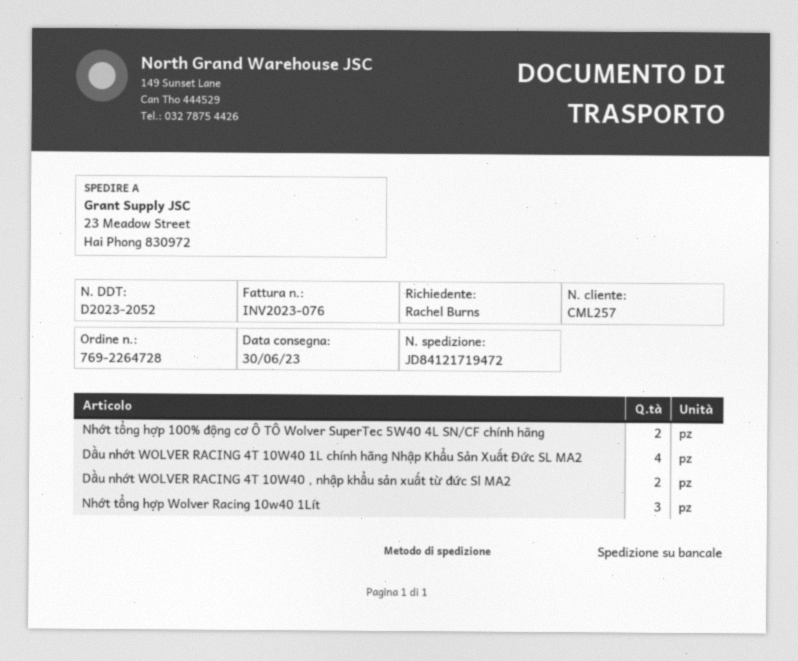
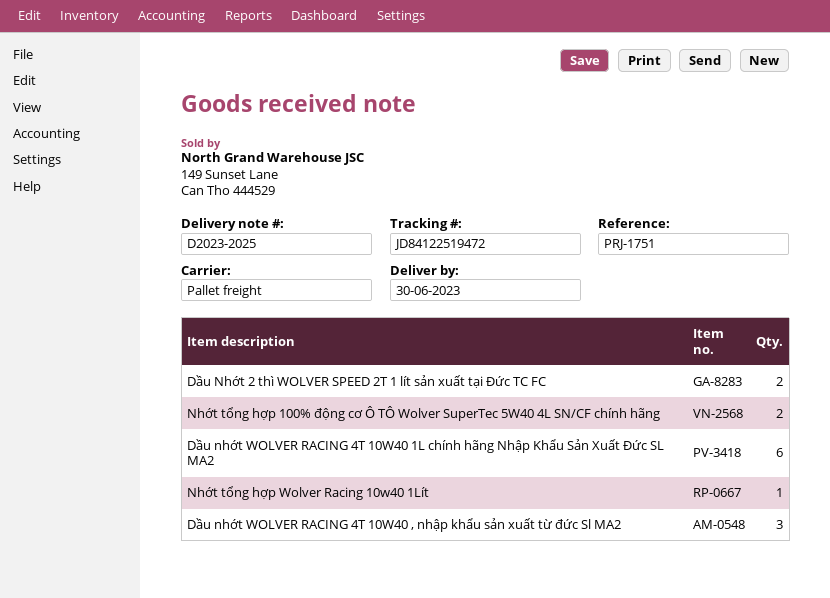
delivery note number: D2023-2052 -> D2023-2025
tracking number: JD84121719472 -> JD84122519472
Dầu nhớt WOLVER RACING 4T 10W40 1L chính hãng Nhập Khẩu Sản Xuất Đức SL MA2: 4 -> 6
Dầu nhớt WOLVER RACING 4T 10W40 , nhập khẩu sản xuất từ đức Sl MA2: 2 -> 3
Nhớt tổng hợp Wolver Racing 10w40 1Lít: 3 -> 1
Dầu Nhớt 2 thì WOLVER SPEED 2T 1 lít sản xuất tại Đức TC FC: none -> 2

